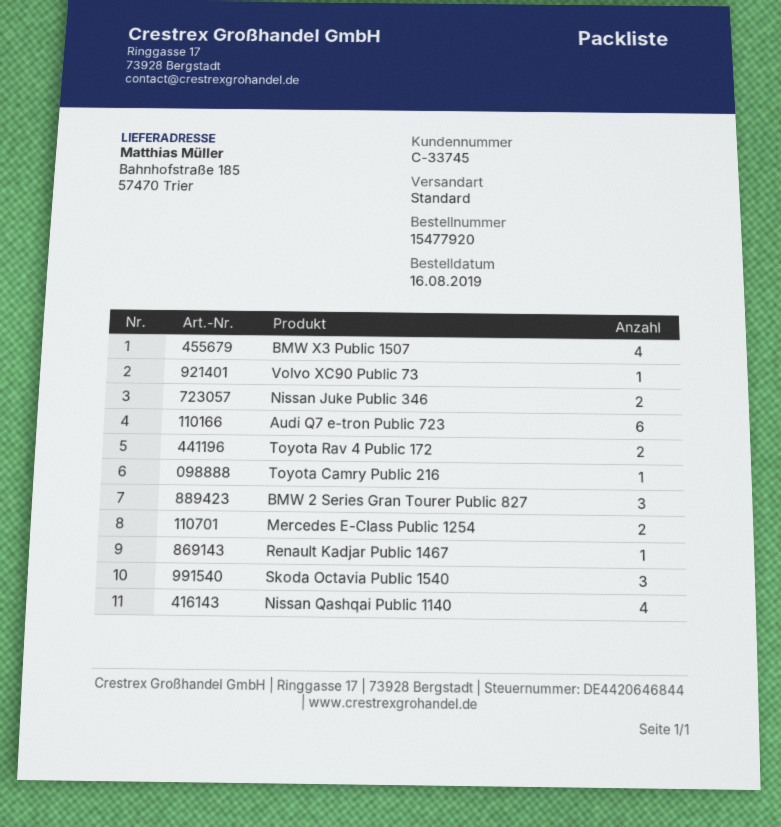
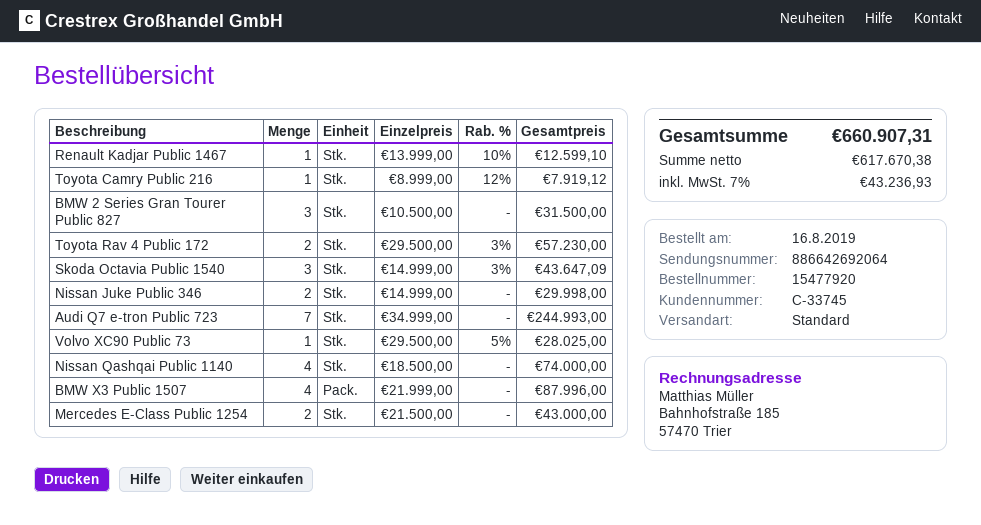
Audi Q7 e-tron Public 723: 6 -> 7

